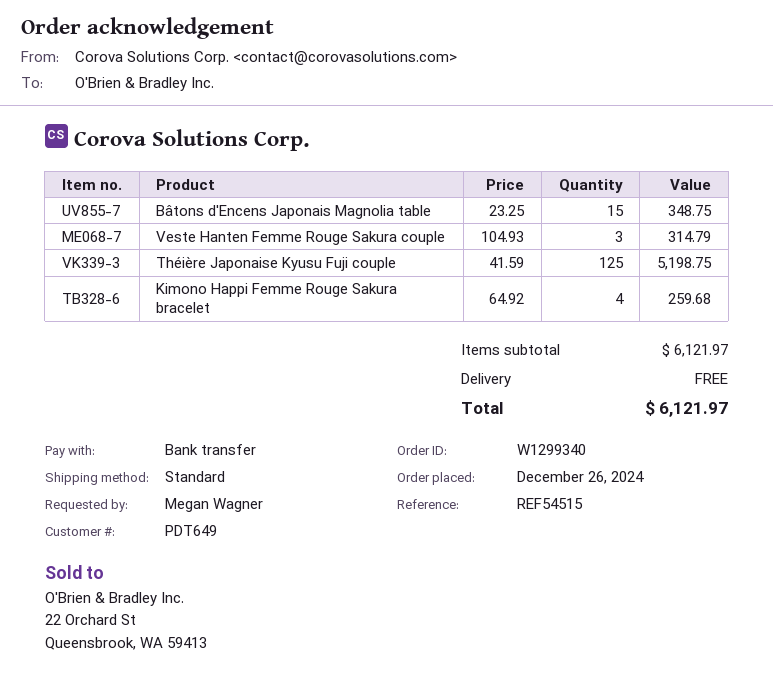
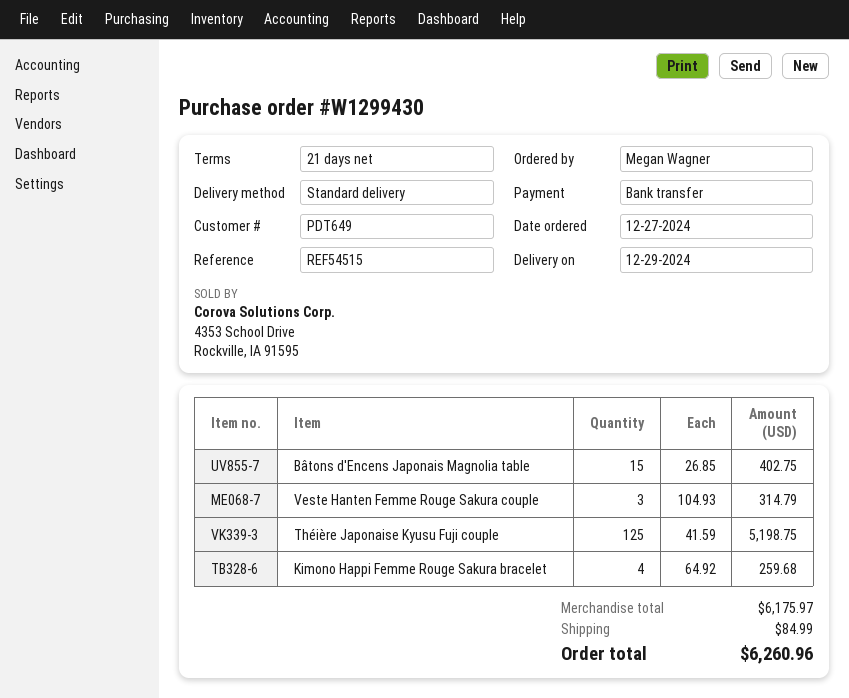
order number: W1299340 -> W1299430
order date: 2024-12-26 -> 2024-12-27
Bâtons d'Encens Japonais Magnolia table: 15 x 23.25 = 348.75 -> 15 x 26.85 = 402.75
subtotal: 6121.97 -> 6175.97
shipping: 0.00 -> 84.99
total: 6121.97 -> 6260.96

